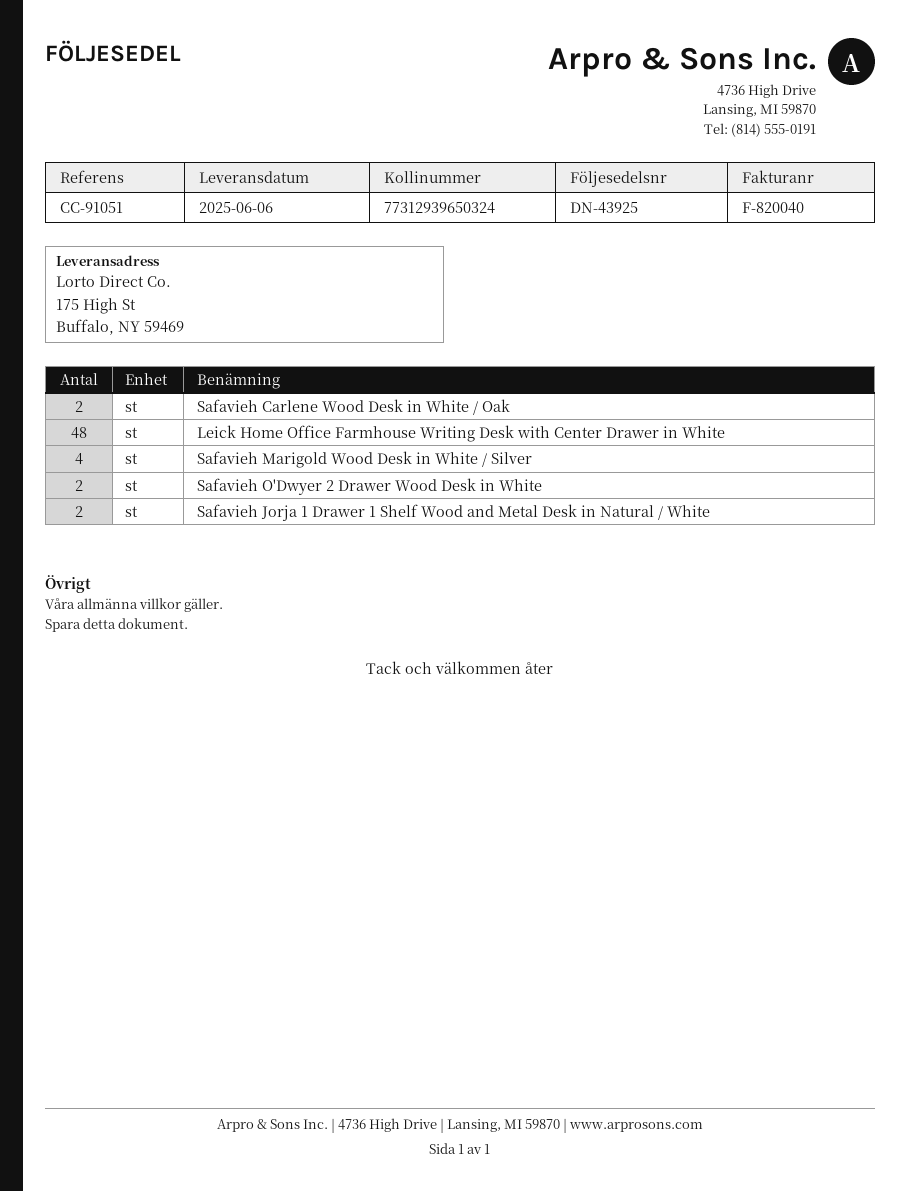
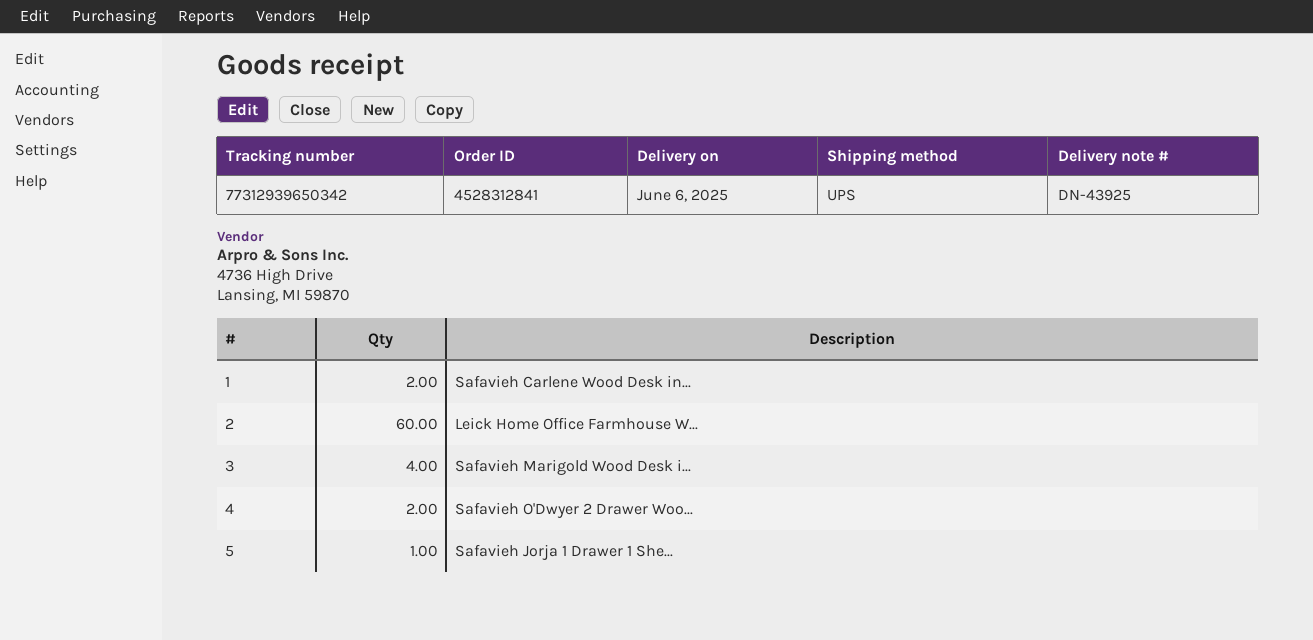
tracking number: 77312939650324 -> 77312939650342
Leick Home Office Farmhouse Writing Desk with Center Drawer in White: 48 -> 60
Safavieh Jorja 1 Drawer 1 Shelf Wood and Metal Desk in Natural / White: 2 -> 1

